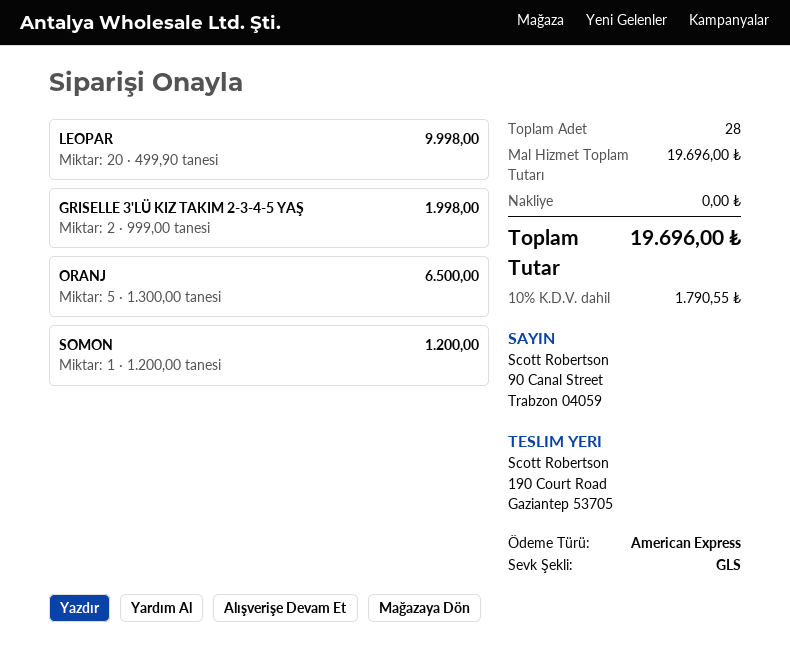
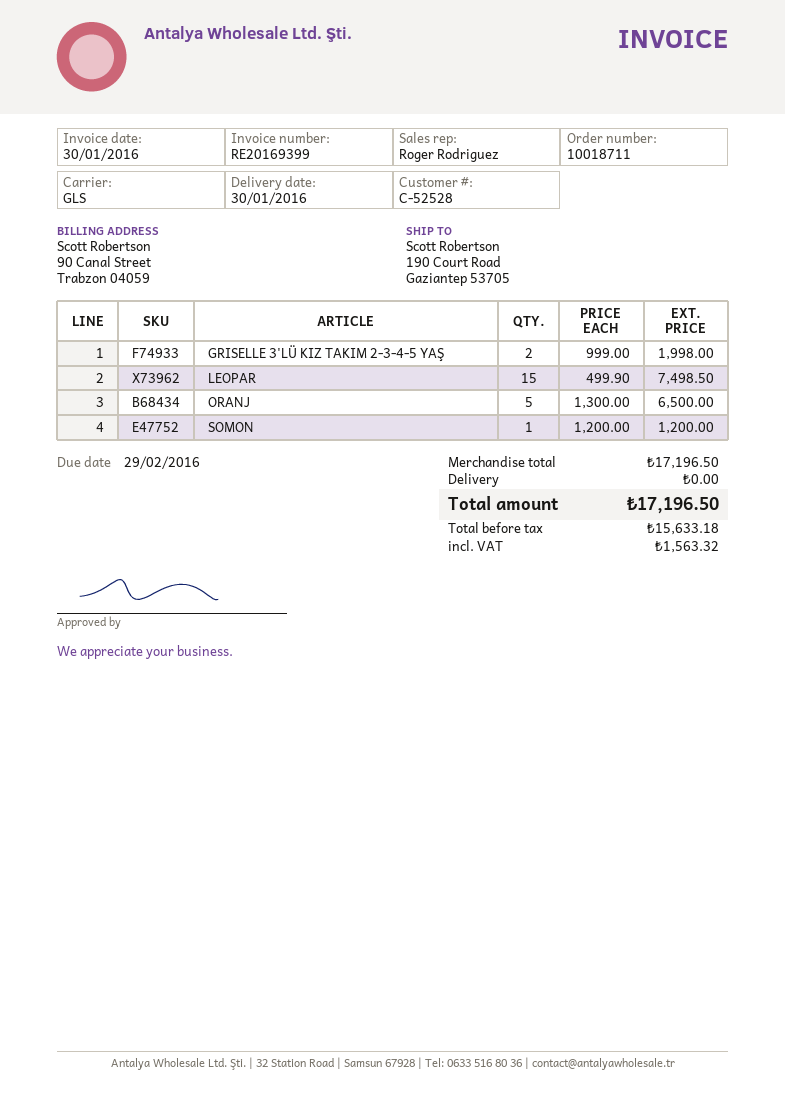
LEOPAR: 20 x 499.90 = 9998.00 -> 15 x 499.90 = 7498.50
subtotal: 19696.00 -> 17196.50
tax: 1790.55 -> 1563.32
total: 19696.00 -> 17196.50

